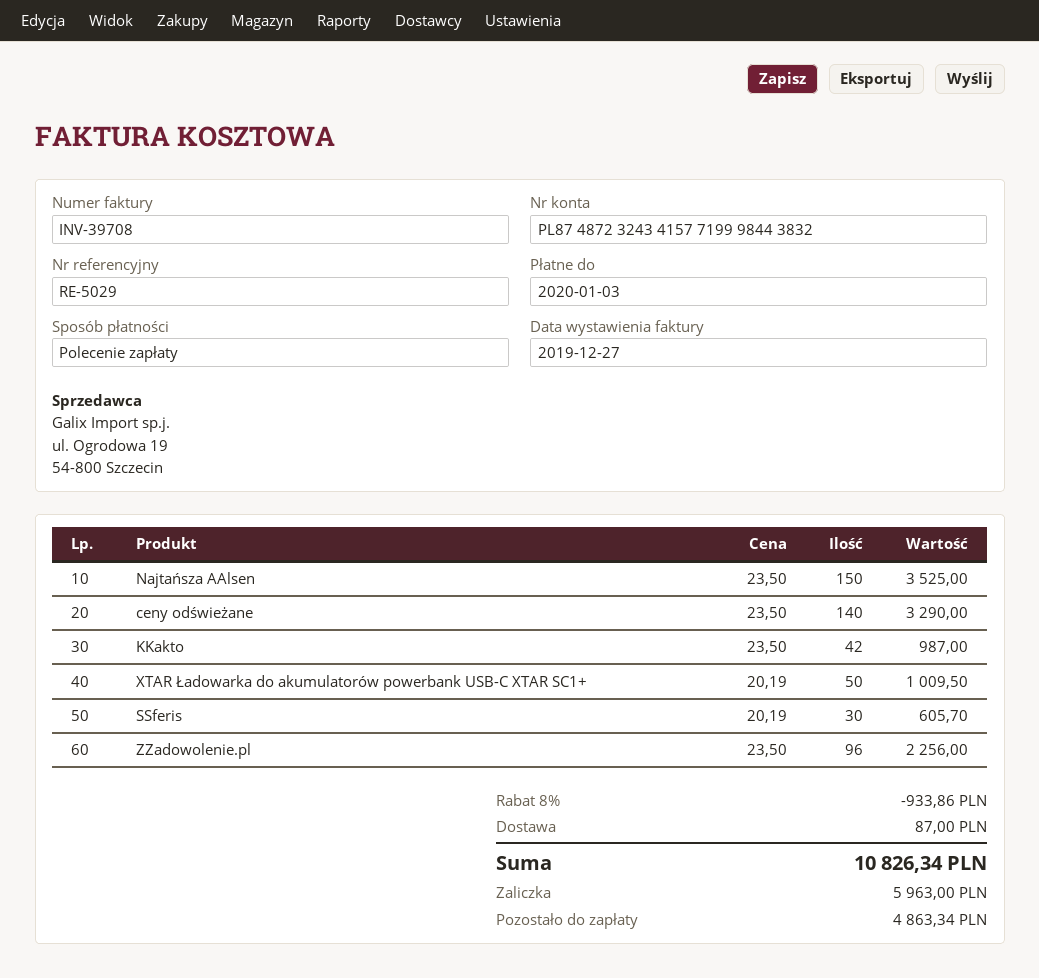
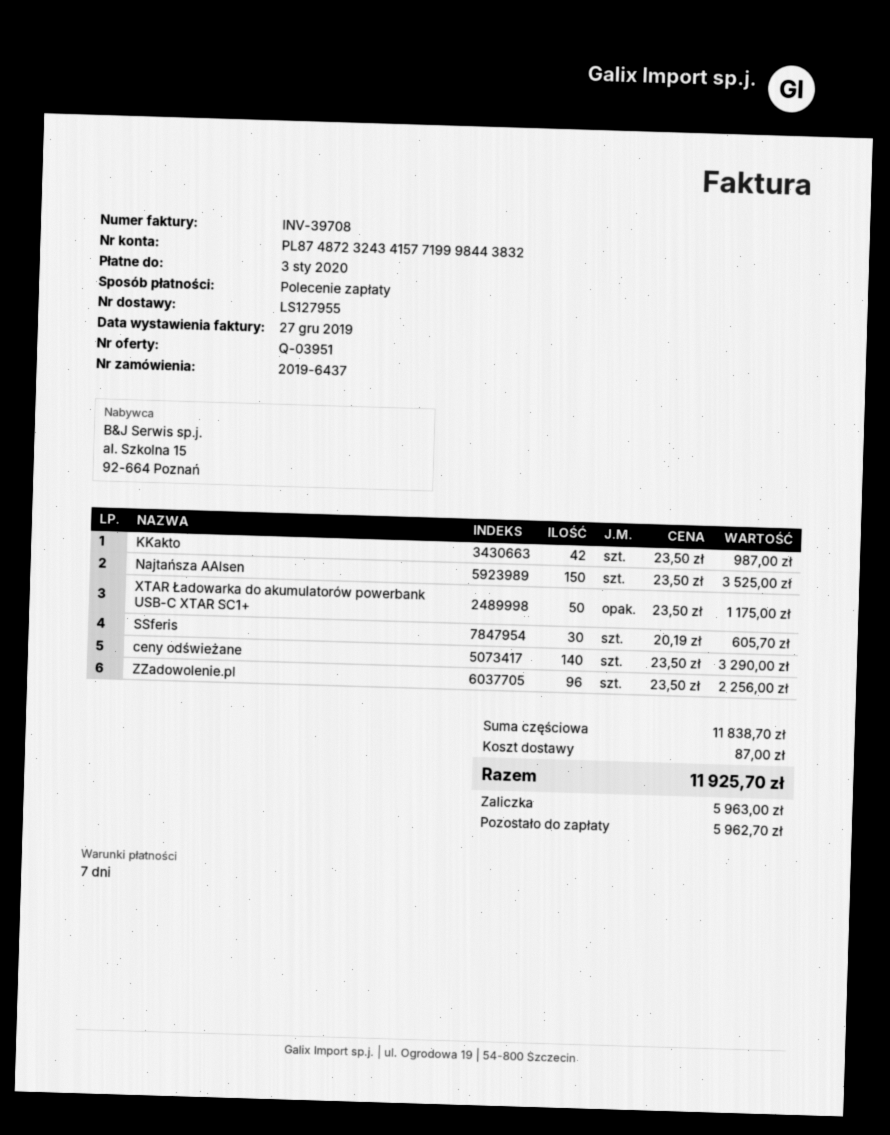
XTAR Ładowarka do akumulatorów powerbank USB-C XTAR SC1+: 50 x 20.19 = 1009.50 -> 50 x 23.50 = 1175.00
discount: 8% = 933.86 -> none
total: 10826.34 -> 11925.70
balance: 4863.34 -> 5962.70

